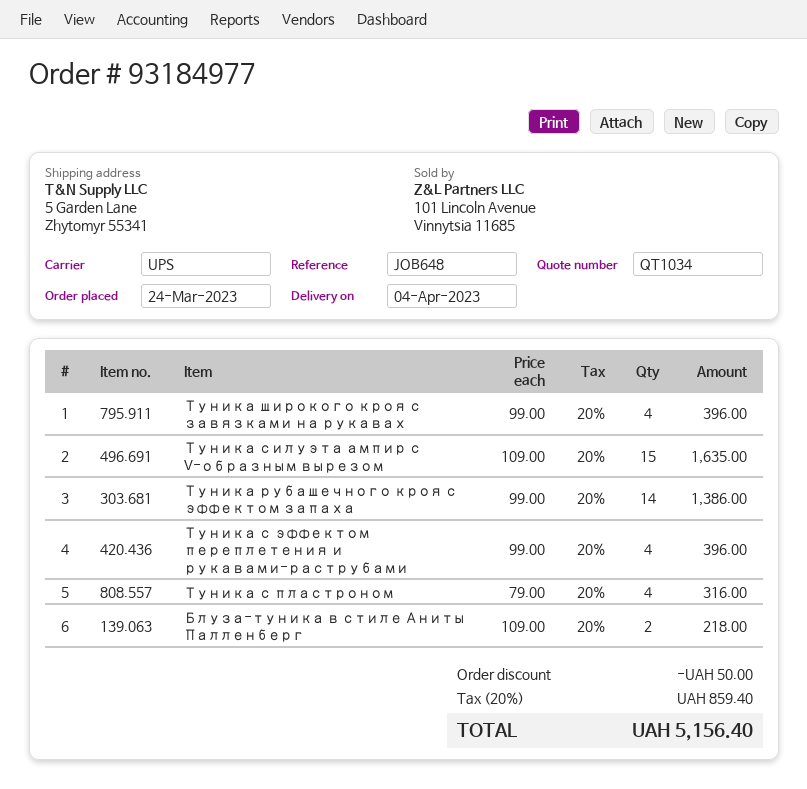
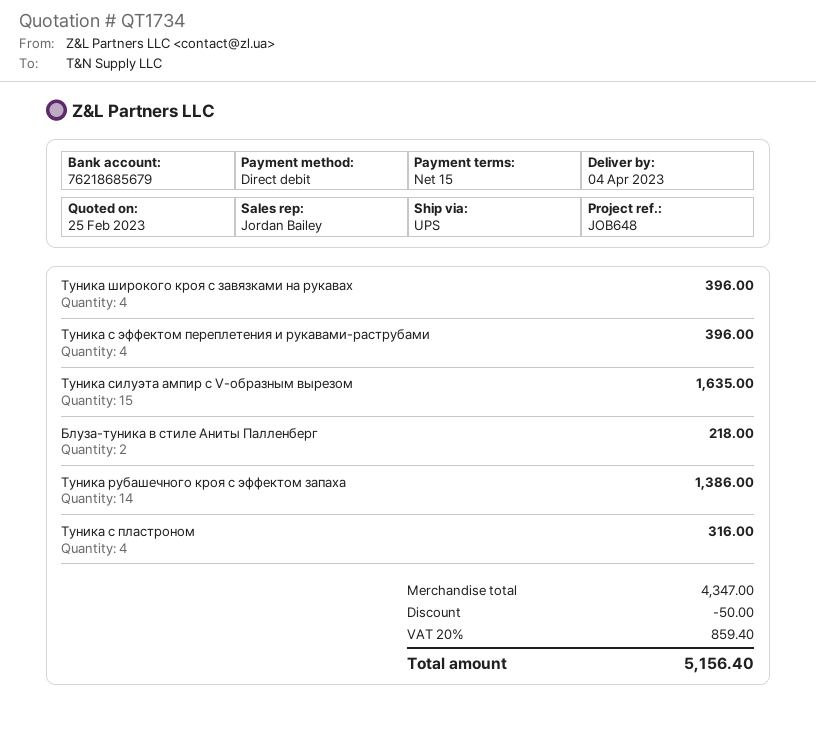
quote number: QT1034 -> QT1734

